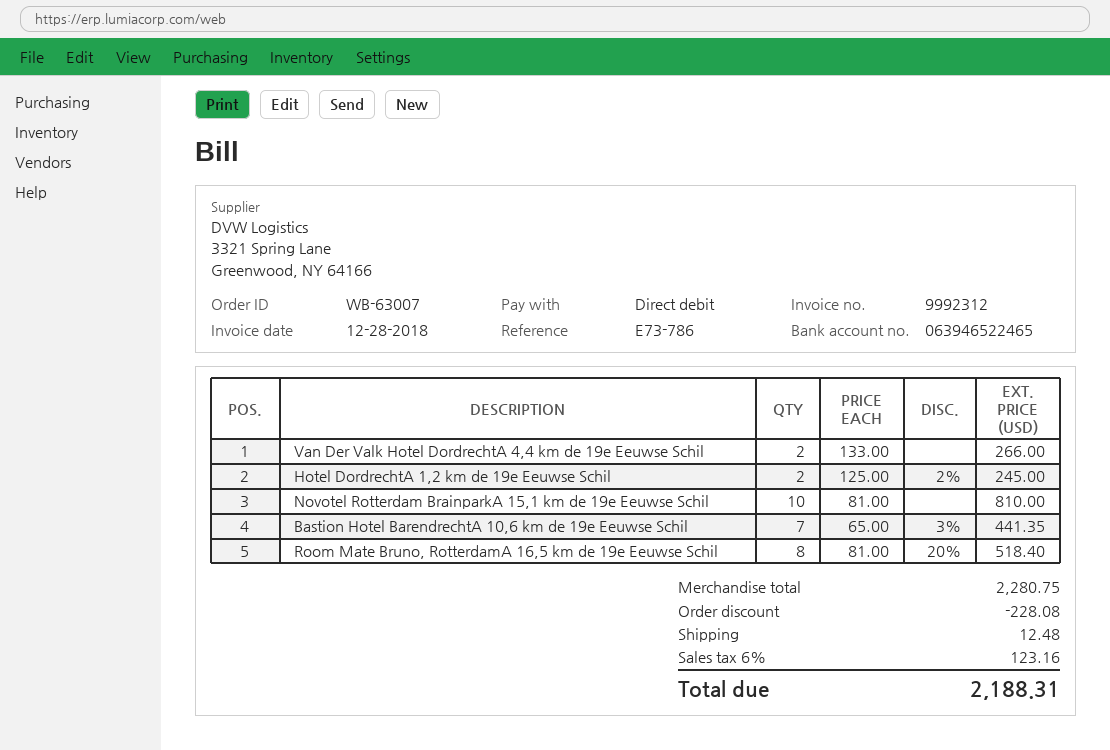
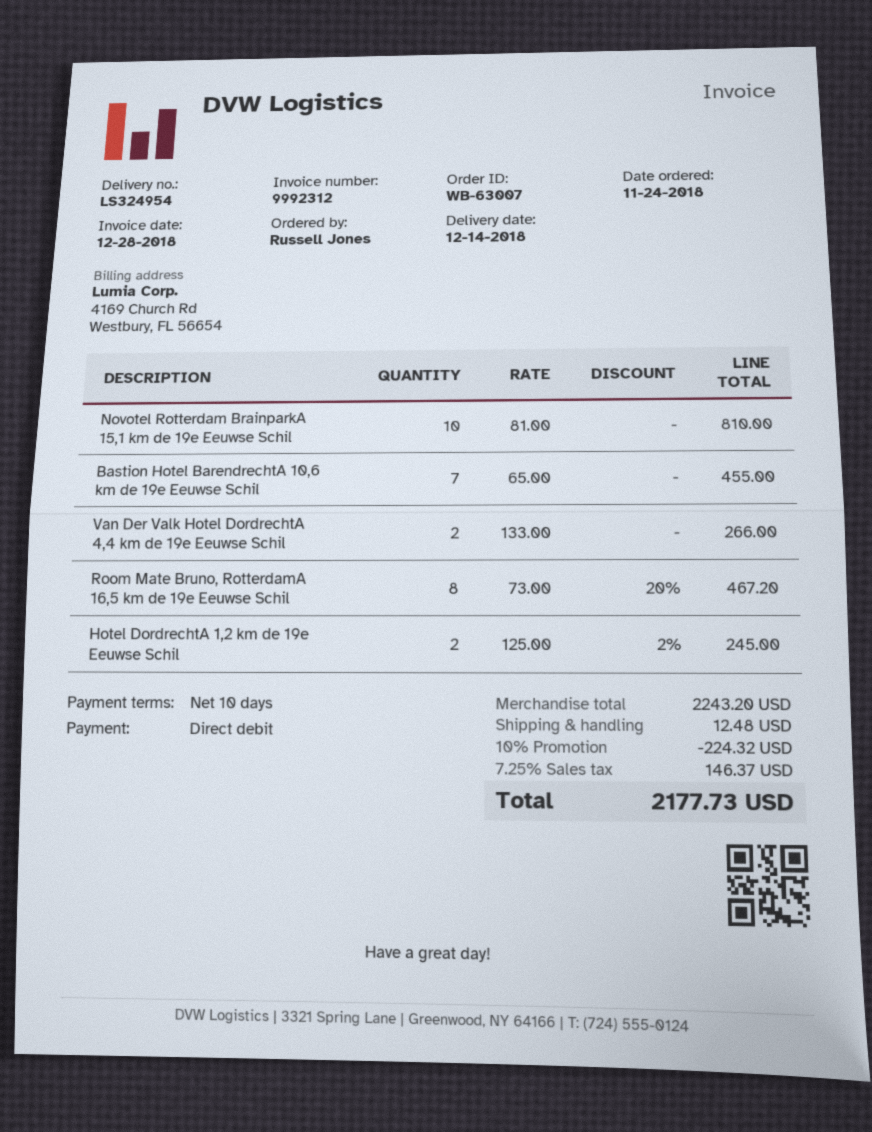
Bastion Hotel BarendrechtA 10,6 km de 19e Eeuwse Schil: 7 x 65.00 - 3% = 441.35 -> 7 x 65.00 = 455.00
Room Mate Bruno, RotterdamA 16,5 km de 19e Eeuwse Schil: 8 x 81.00 - 20% = 518.40 -> 8 x 73.00 - 20% = 467.20
subtotal: 2280.75 -> 2243.20
discount: 228.08 -> 224.32
tax: 6% = 123.16 -> 7.25% = 146.37
total: 2188.31 -> 2177.73

